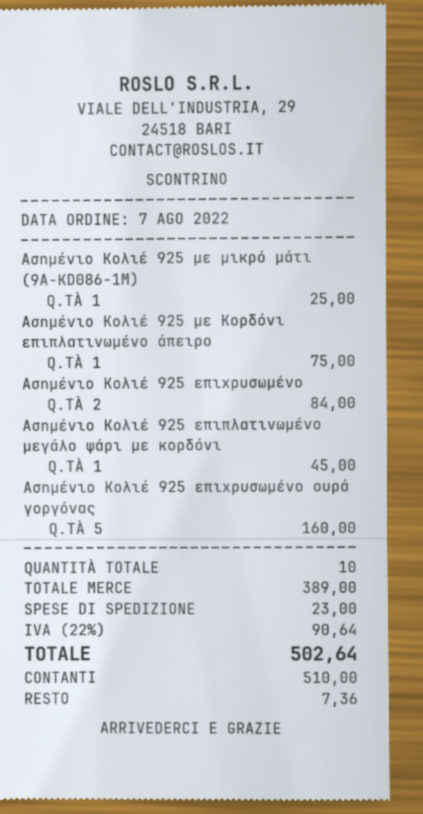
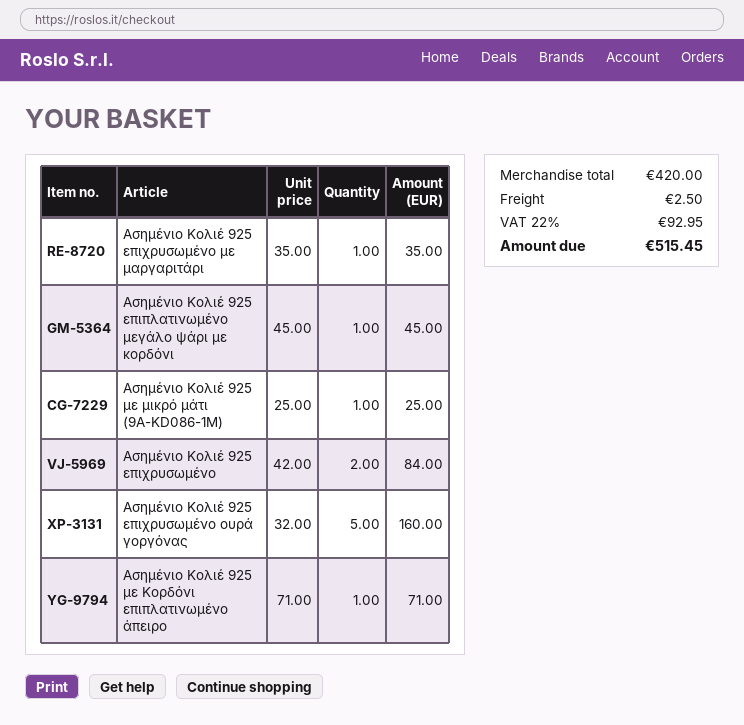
Ασημένιο Κολιέ 925 με Κορδόνι επιπλατινωμένο άπειρο: 1 for 75.00 -> 1 for 71.00
Ασημένιο Κολιέ 925 επιχρυσωμένο με μαργαριτάρι: none -> 1 for 35.00
subtotal: 389.00 -> 420.00
shipping: 23.00 -> 2.50
tax: 22% = 90.64 -> 22% = 92.95
total: 502.64 -> 515.45

